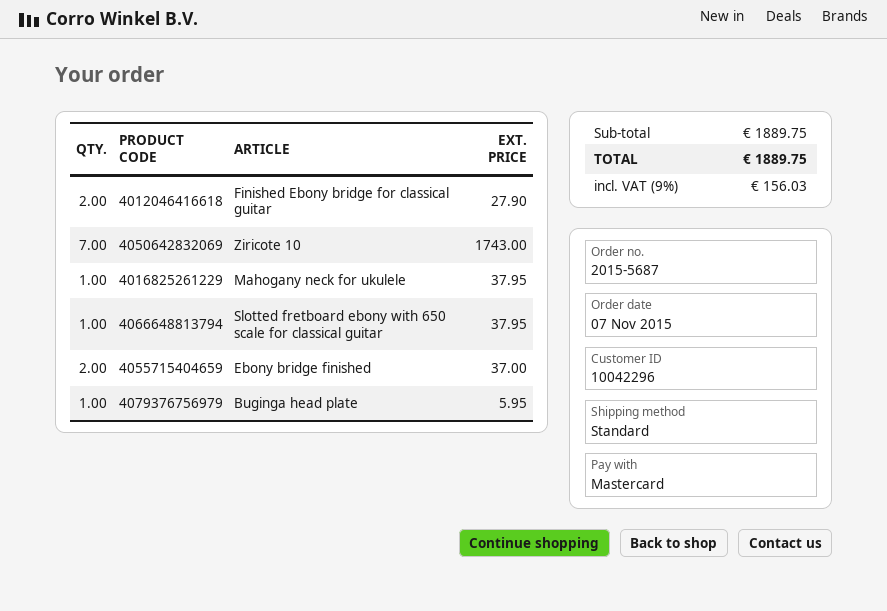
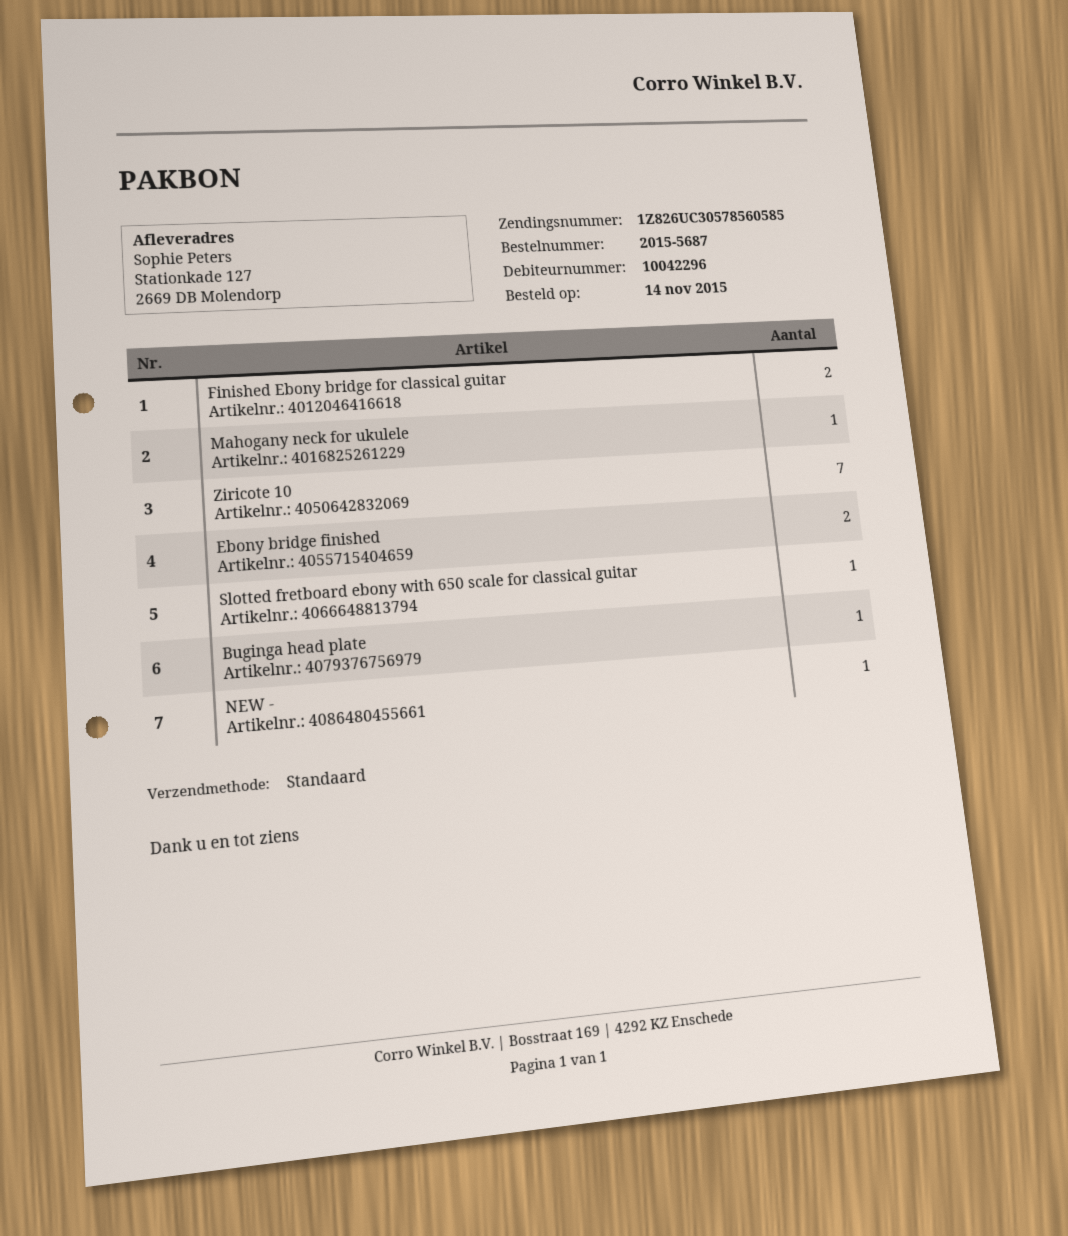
order date: 2015-11-07 -> 2015-11-14
NEW -: none -> 1

